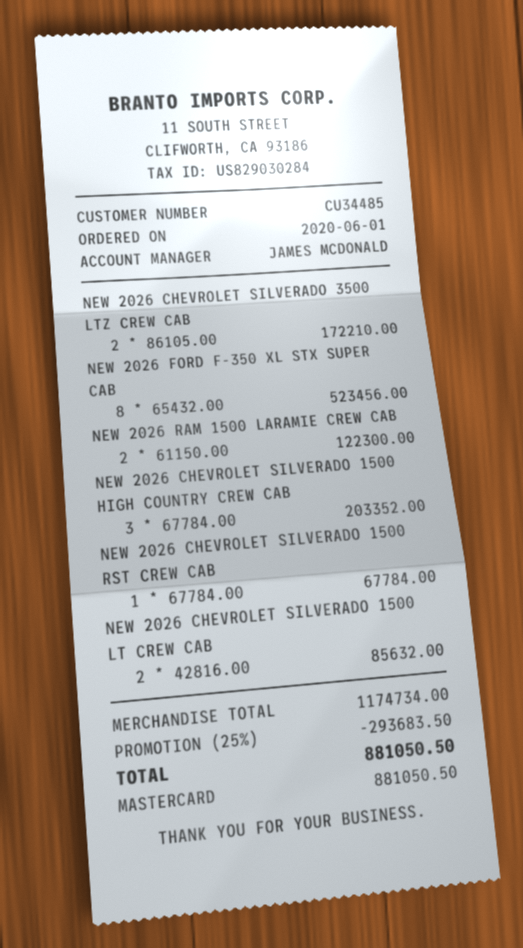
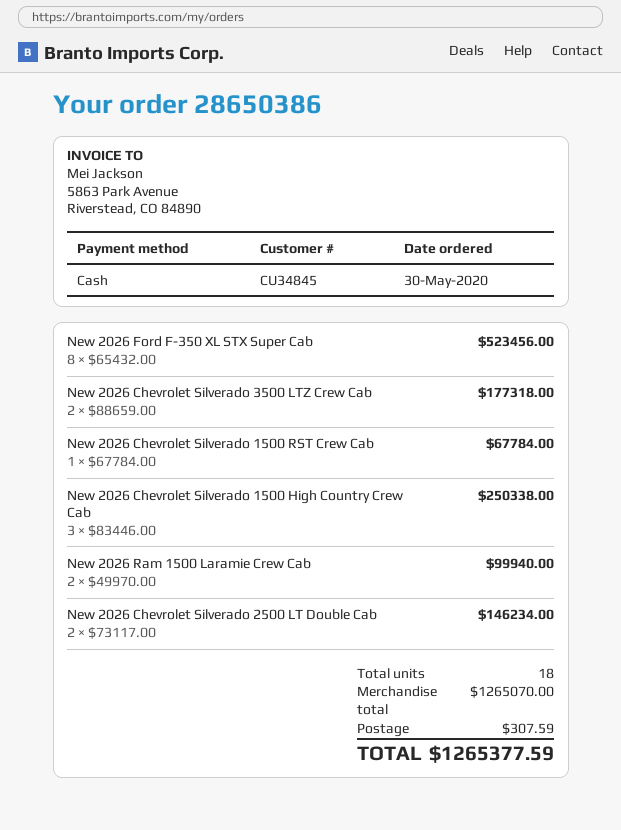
order date: 2020-06-01 -> 2020-05-30
customer number: CU34485 -> CU34845
payment method: Mastercard -> cash
NEW 2026 CHEVROLET SILVERADO 3500 LTZ CREW CAB: 2 x 86105.00 = 172210.00 -> 2 x 88659.00 = 177318.00
NEW 2026 RAM 1500 LARAMIE CREW CAB: 2 x 61150.00 = 122300.00 -> 2 x 49970.00 = 99940.00
NEW 2026 CHEVROLET SILVERADO 1500 HIGH COUNTRY CREW CAB: 3 x 67784.00 = 203352.00 -> 3 x 83446.00 = 250338.00
NEW 2026 CHEVROLET SILVERADO 1500 LT CREW CAB: 2 x 42816.00 = 85632.00 -> none
New 2026 Chevrolet Silverado 2500 LT Double Cab: none -> 2 x 73117.00 = 146234.00
subtotal: 1174734.00 -> 1265070.00
discount: 25% = 293683.50 -> none
shipping: none -> 307.59
total: 881050.50 -> 1265377.59

